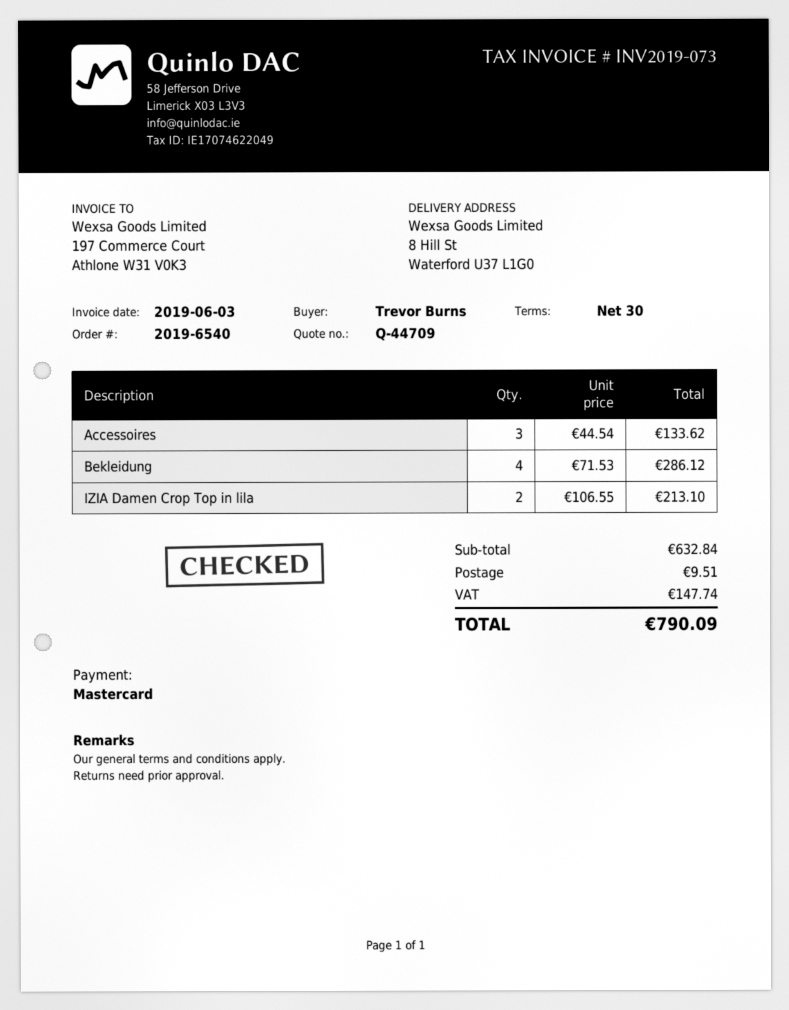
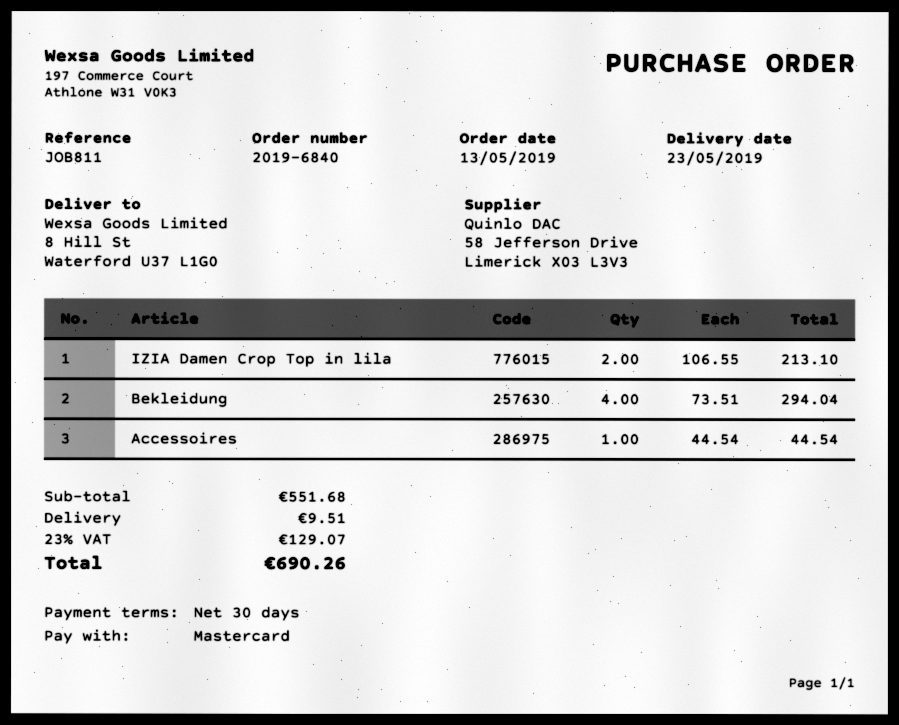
order number: 2019-6540 -> 2019-6840
Accessoires: 3 x 44.54 = 133.62 -> 1 x 44.54 = 44.54
Bekleidung: 4 x 71.53 = 286.12 -> 4 x 73.51 = 294.04
subtotal: 632.84 -> 551.68
tax: 147.74 -> 129.07
total: 790.09 -> 690.26

